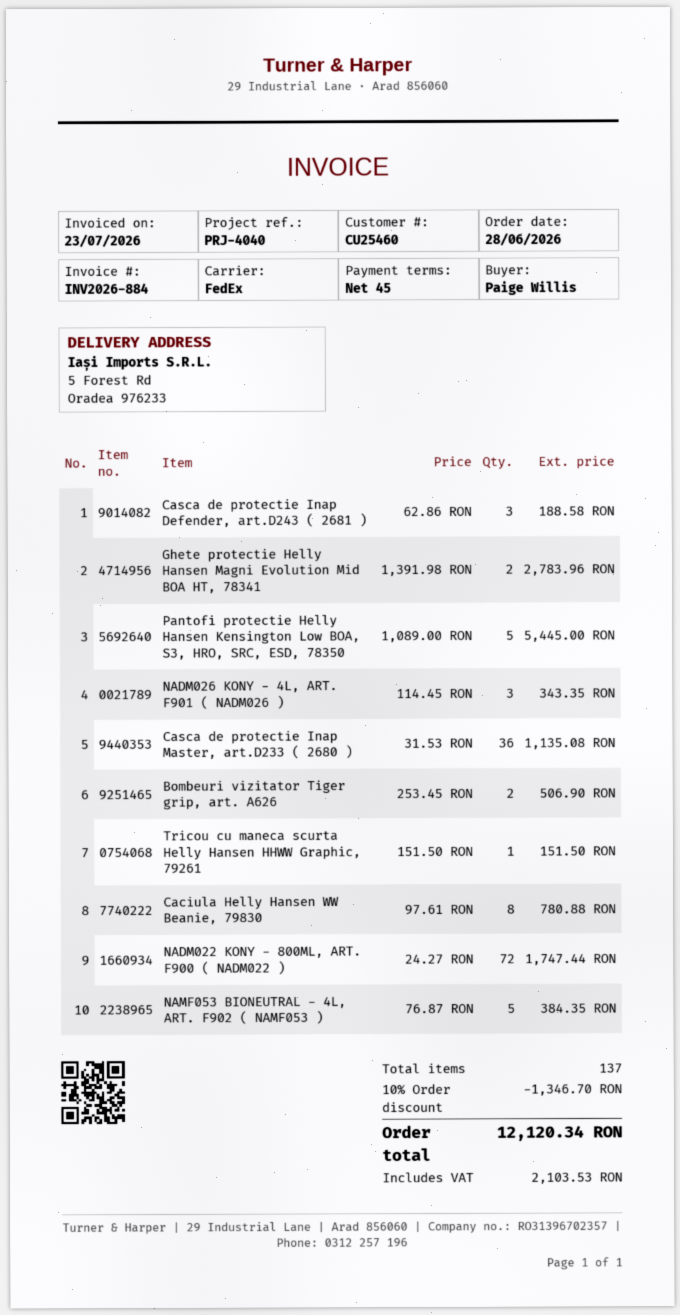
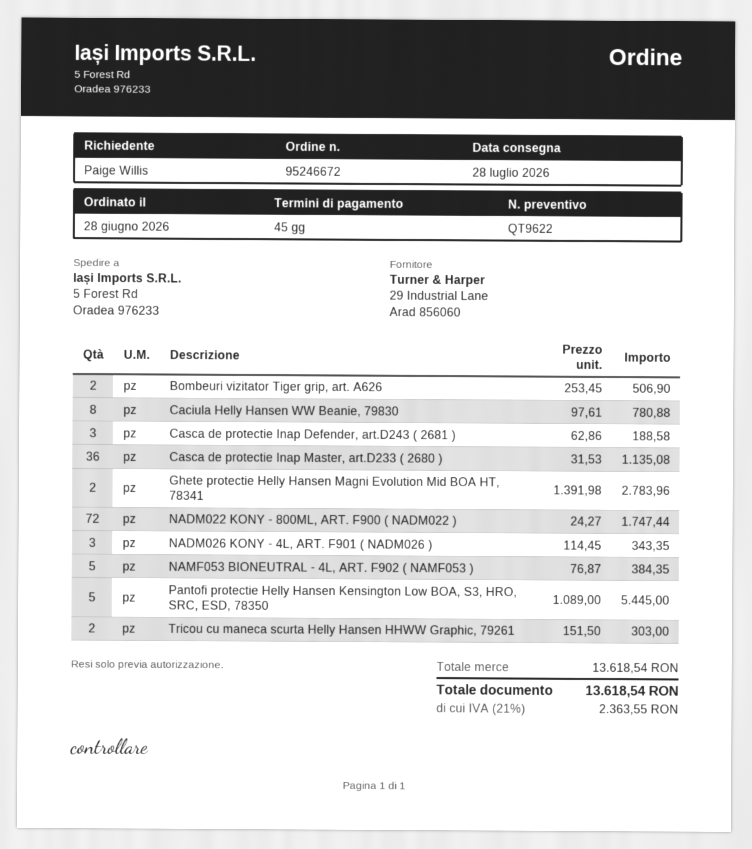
Tricou cu maneca scurta Helly Hansen HHWW Graphic, 79261: 1 x 151.50 = 151.50 -> 2 x 151.50 = 303.00
discount: 10% = 1346.70 -> none
tax: 2103.53 -> 2363.55
total: 12120.34 -> 13618.54

